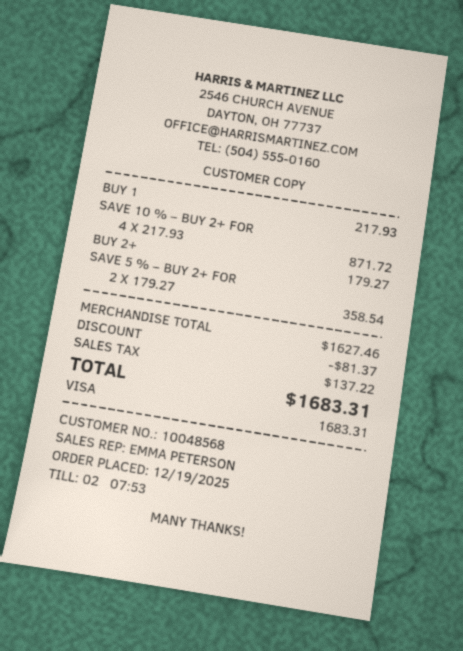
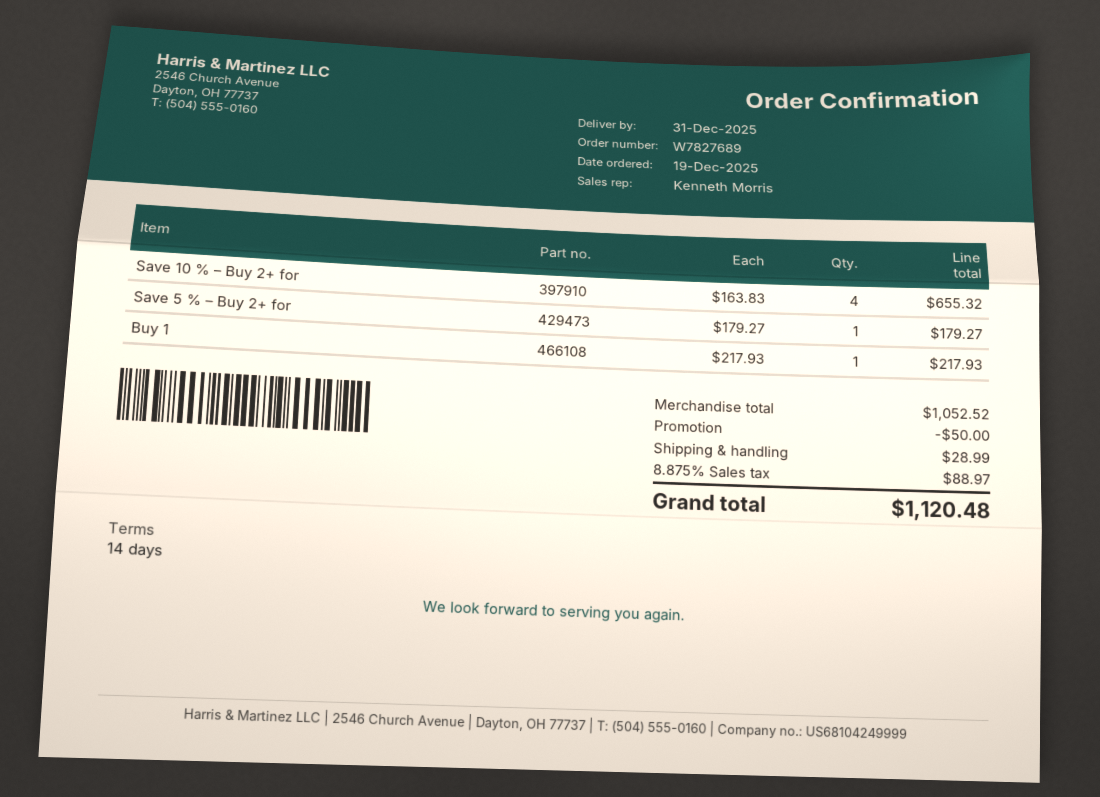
sales rep: EMMA PETERSON -> Kenneth Morris
SAVE 10 % – BUY 2+ FOR: 4 x 217.93 = 871.72 -> 4 x 163.83 = 655.32
BUY 2+: 1 x 179.27 = 179.27 -> none
SAVE 5 % – BUY 2+ FOR: 2 x 179.27 = 358.54 -> 1 x 179.27 = 179.27
subtotal: 1627.46 -> 1052.52
discount: 81.37 -> 50.00
shipping: none -> 28.99
tax: 137.22 -> 88.97
total: 1683.31 -> 1120.48

